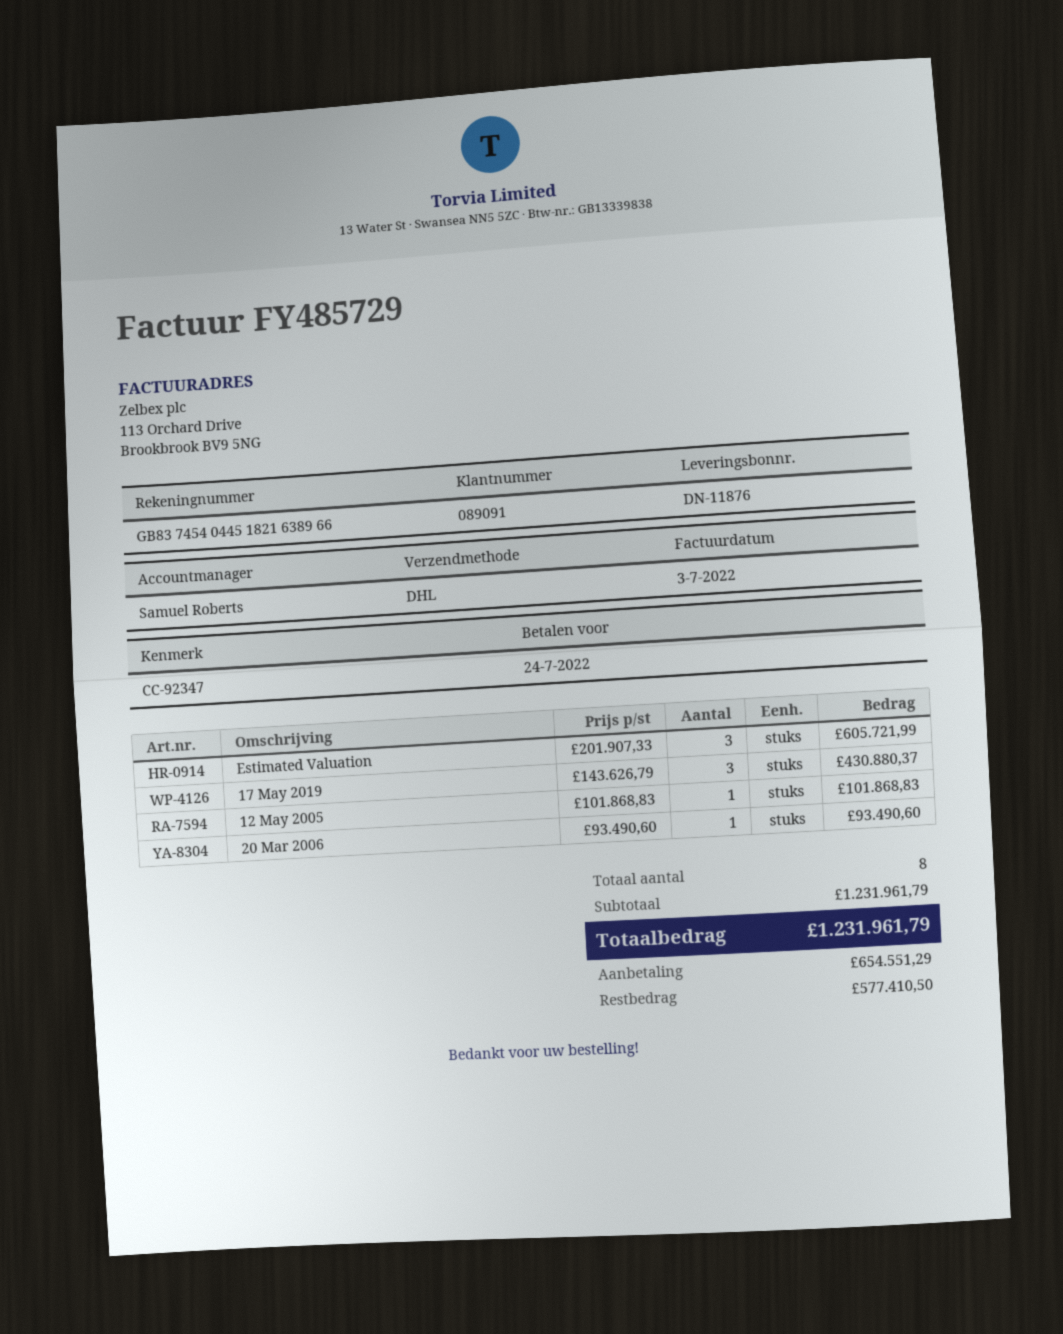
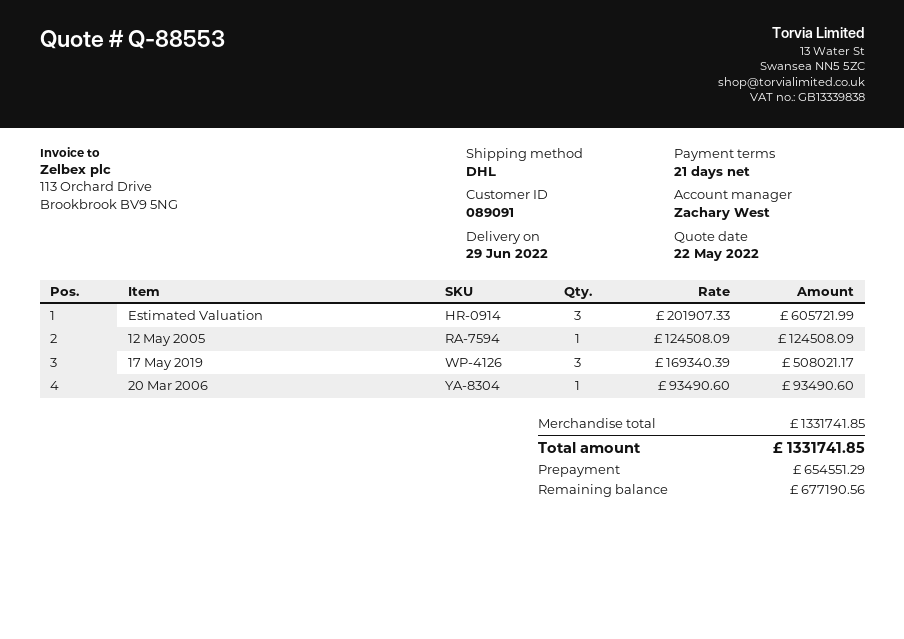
sales rep: Samuel Roberts -> Zachary West
17 May 2019: 3 x 143626.79 = 430880.37 -> 3 x 169340.39 = 508021.17
12 May 2005: 1 x 101868.83 = 101868.83 -> 1 x 124508.09 = 124508.09
subtotal: 1231961.79 -> 1331741.85
total: 1231961.79 -> 1331741.85
balance: 577410.50 -> 677190.56

